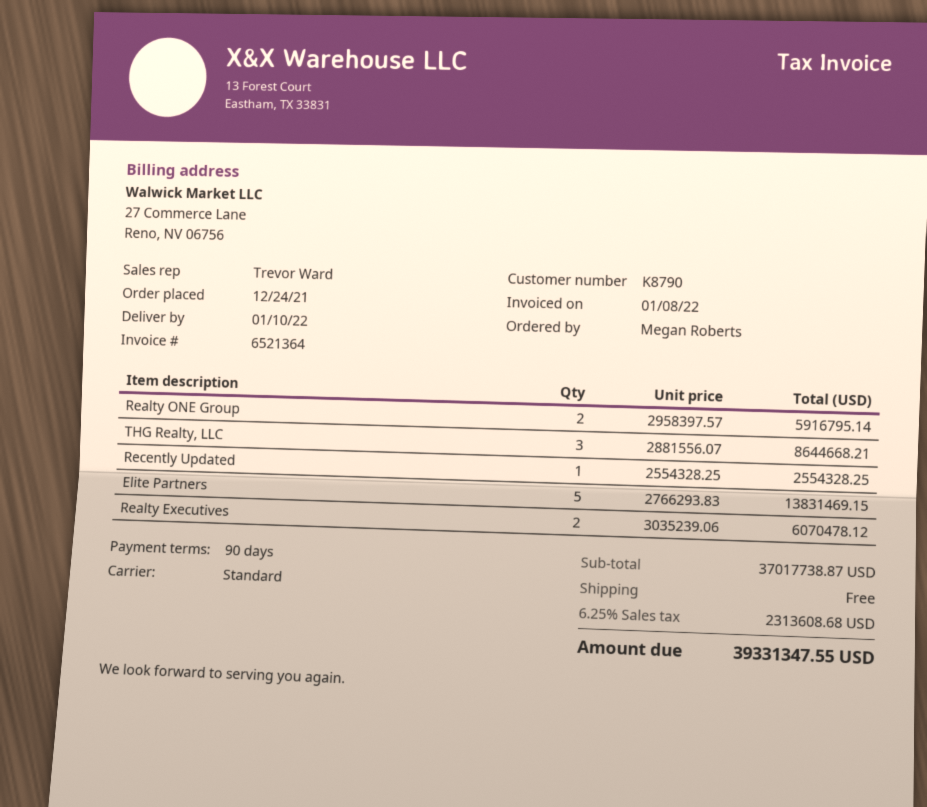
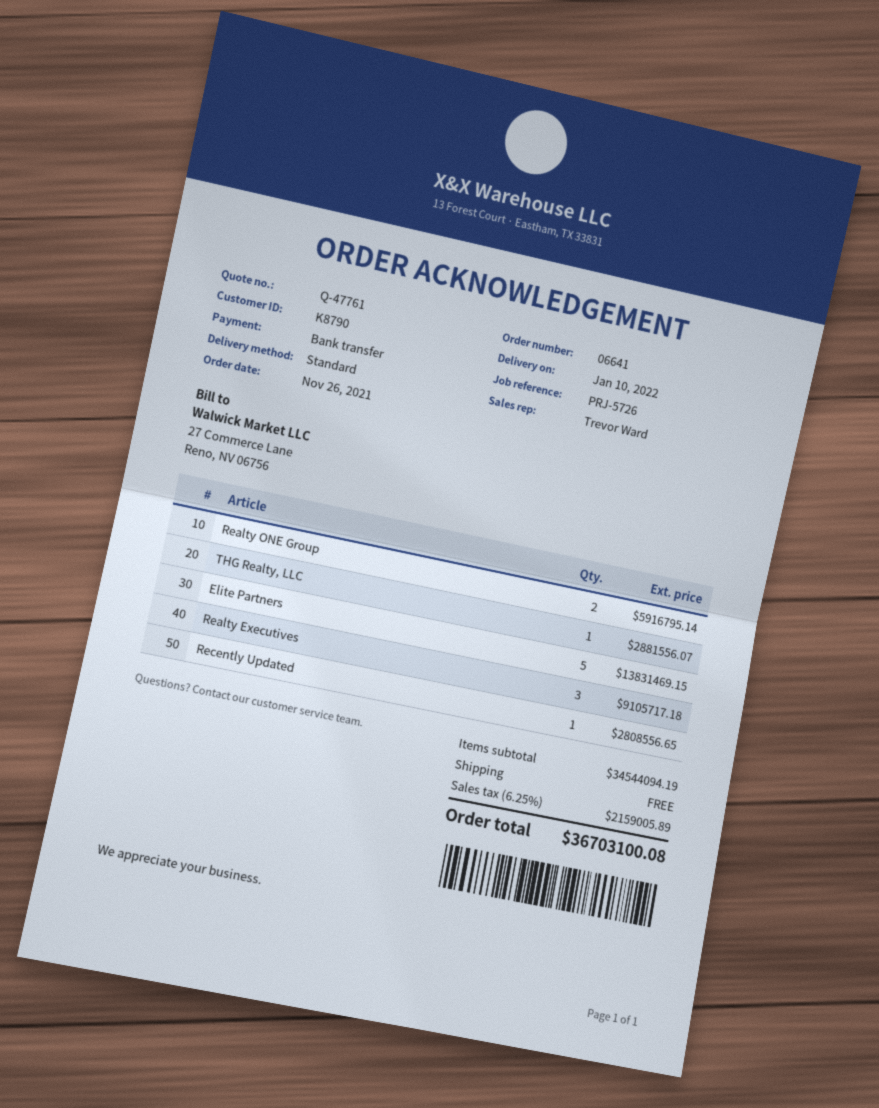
order date: 2021-12-24 -> 2021-11-26
THG Realty, LLC: 3 for 8644668.21 -> 1 for 2881556.07
Recently Updated: 1 for 2554328.25 -> 1 for 2808556.65
Realty Executives: 2 for 6070478.12 -> 3 for 9105717.18
subtotal: 37017738.87 -> 34544094.19
tax: 6.25% = 2313608.68 -> 6.25% = 2159005.89
total: 39331347.55 -> 36703100.08

